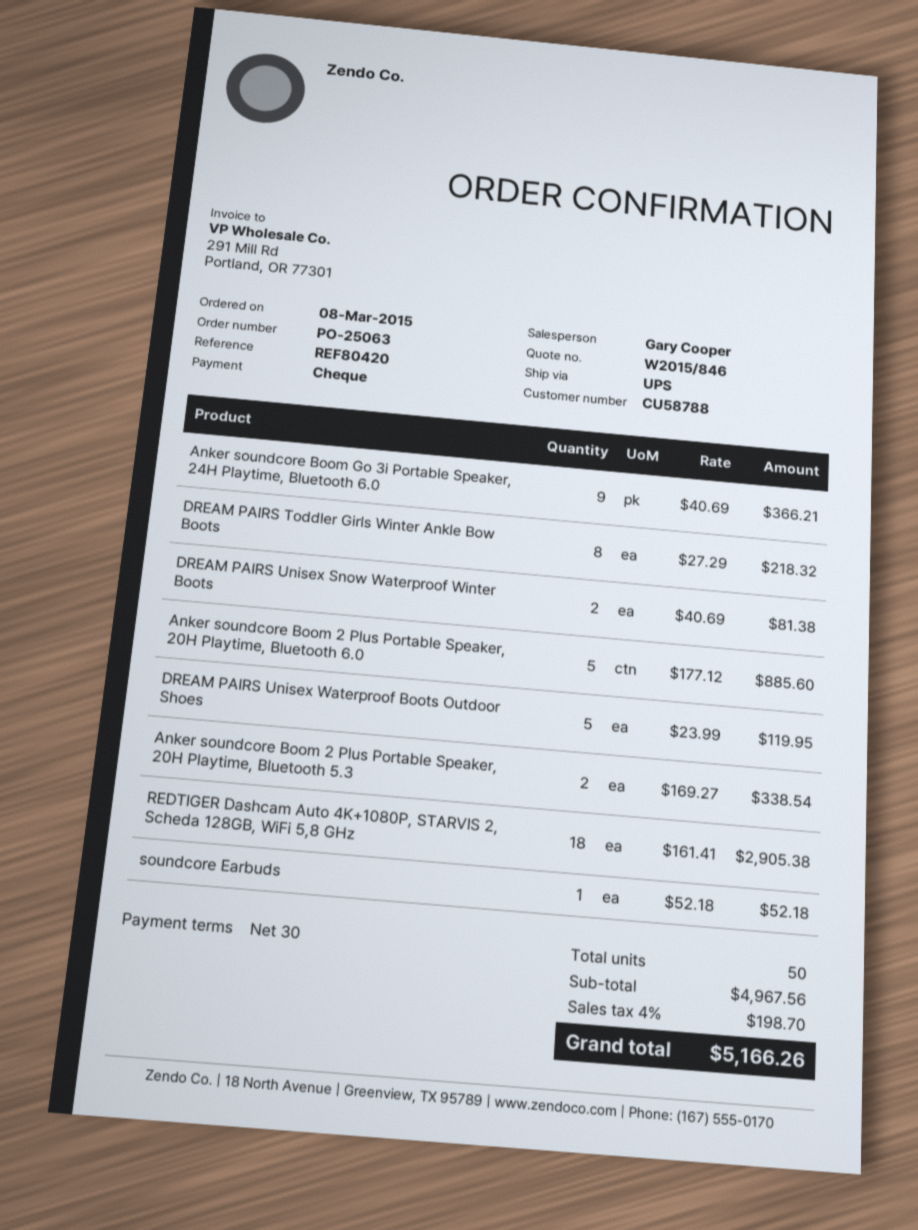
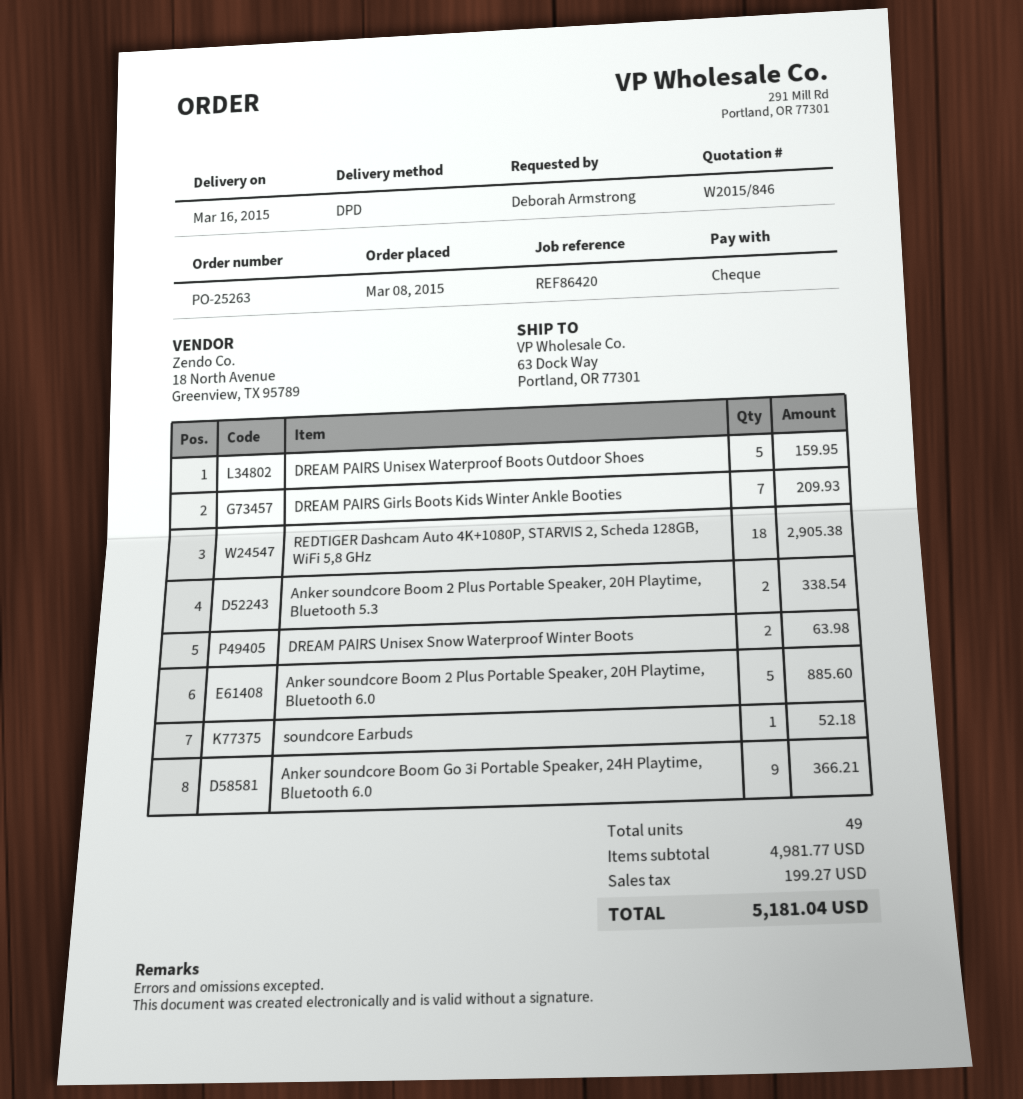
order number: PO-25063 -> PO-25263
reference: REF80420 -> REF86420
shipping method: UPS -> DPD
DREAM PAIRS Toddler Girls Winter Ankle Bow Boots: 8 for 218.32 -> none
DREAM PAIRS Unisex Snow Waterproof Winter Boots: 2 for 81.38 -> 2 for 63.98
DREAM PAIRS Unisex Waterproof Boots Outdoor Shoes: 5 for 119.95 -> 5 for 159.95
DREAM PAIRS Girls Boots Kids Winter Ankle Booties: none -> 7 for 209.93
total quantity: 50 -> 49
subtotal: 4967.56 -> 4981.77
tax: 198.70 -> 199.27
total: 5166.26 -> 5181.04

